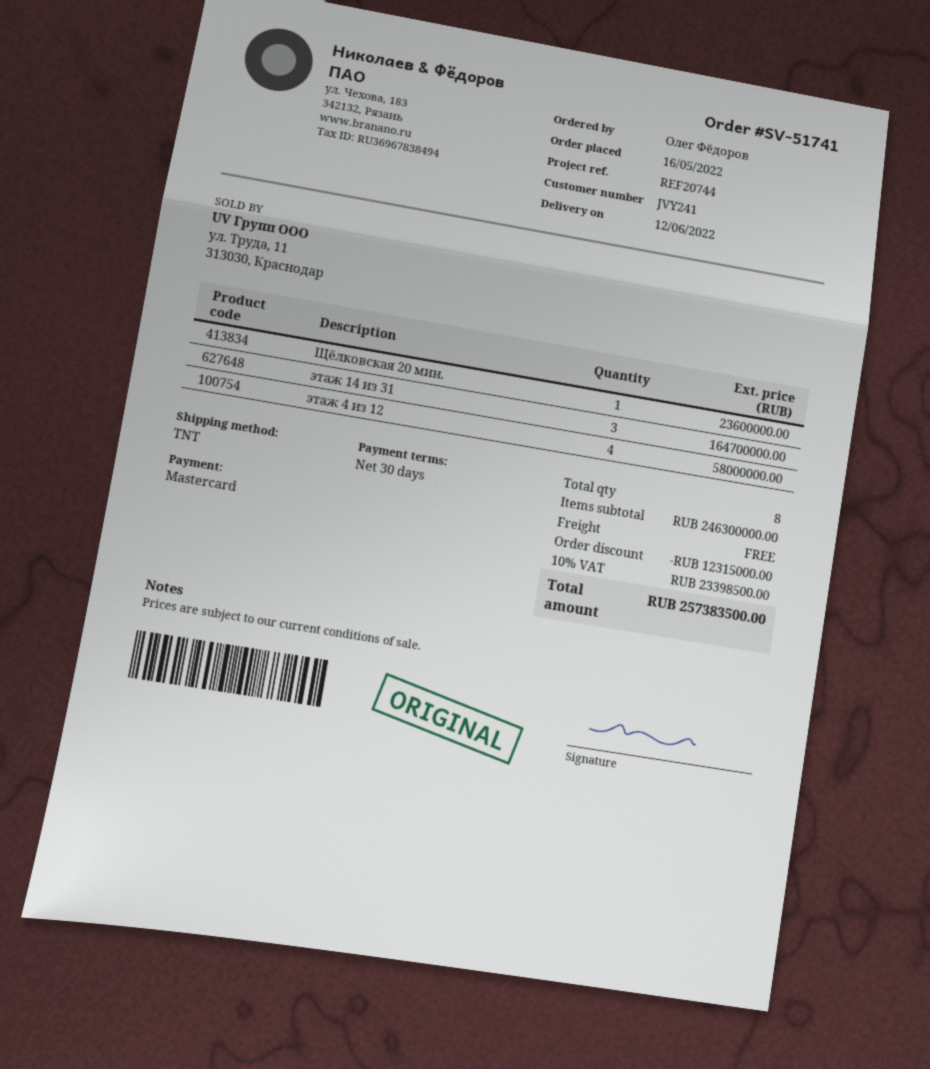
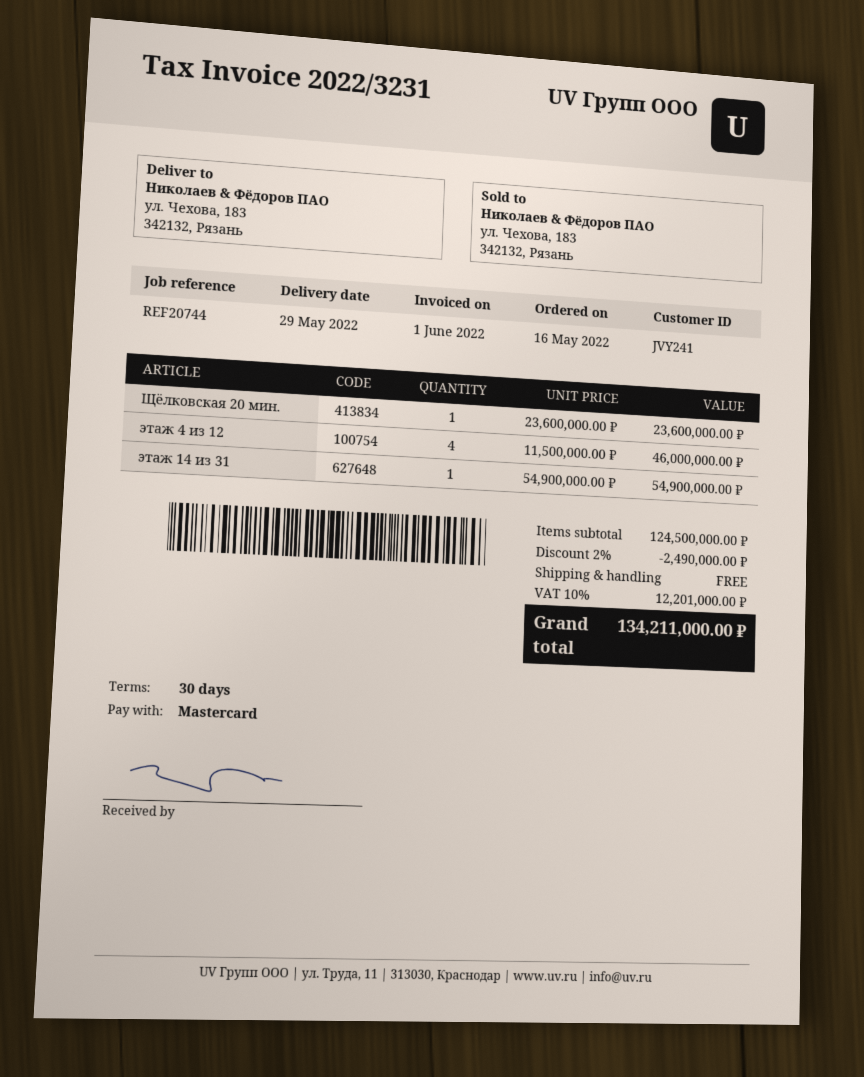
delivery date: 2022-06-12 -> 2022-05-29
этаж 14 из 31: 3 for 164700000.00 -> 1 for 54900000.00
этаж 4 из 12: 4 for 58000000.00 -> 4 for 46000000.00
subtotal: 246300000.00 -> 124500000.00
discount: 12315000.00 -> 2490000.00
tax: 10% = 23398500.00 -> 10% = 12201000.00
total: 257383500.00 -> 134211000.00

